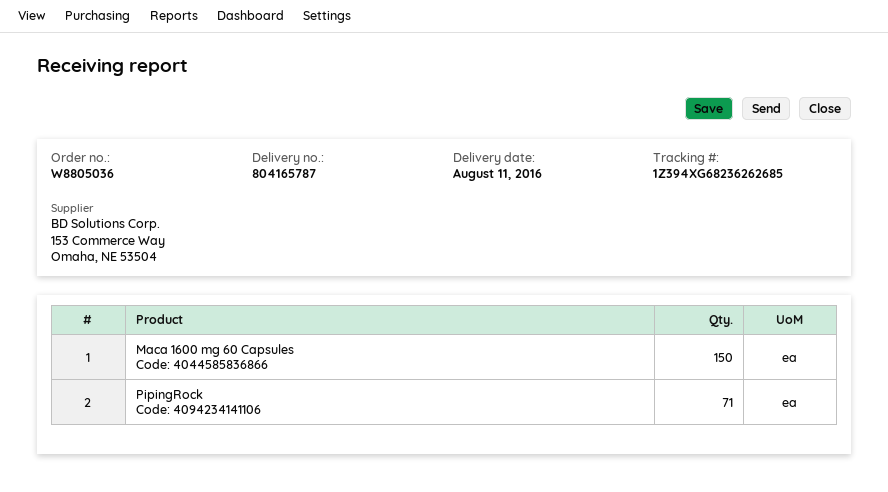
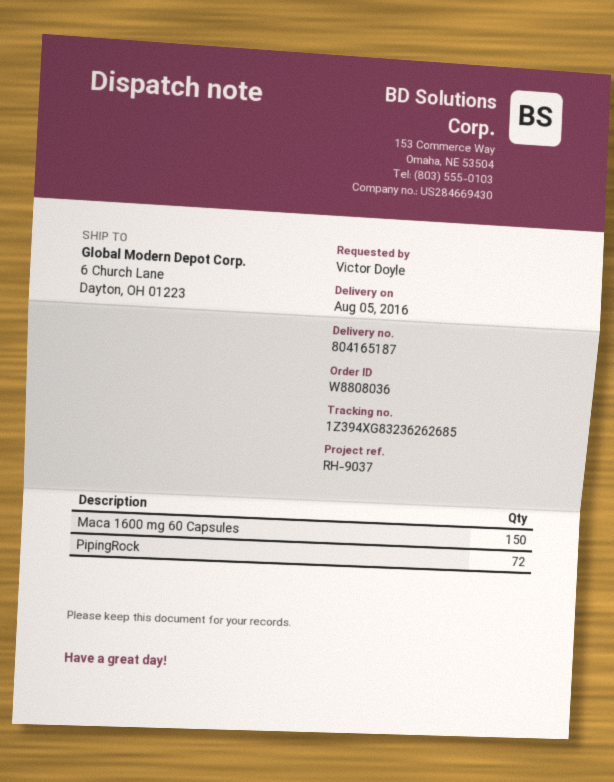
order number: W8805036 -> W8808036
delivery note number: 804165787 -> 804165187
delivery date: 2016-08-11 -> 2016-08-05
tracking number: 1Z394XG68236262685 -> 1Z394XG83236262685
PipingRock: 71 -> 72

